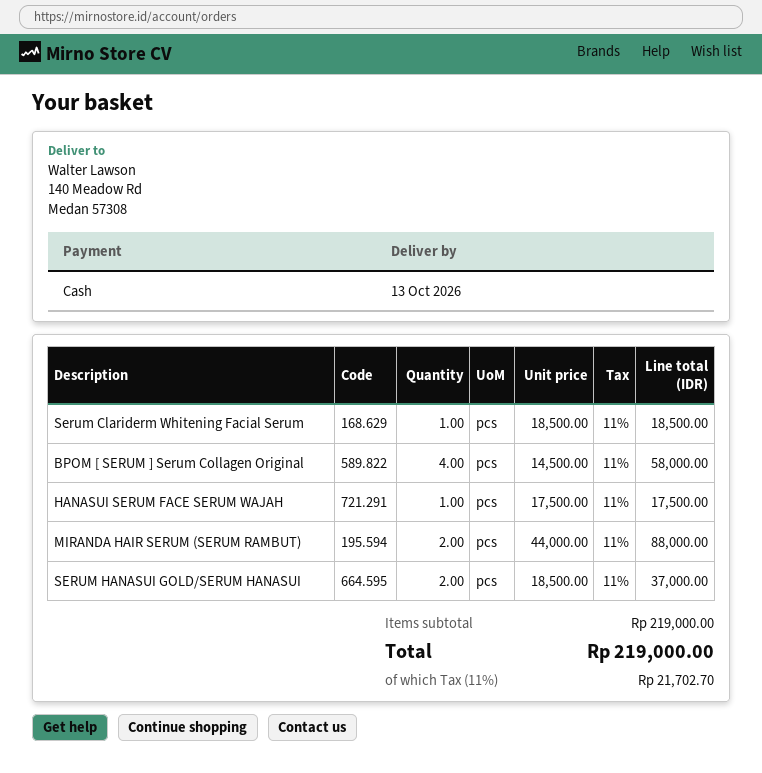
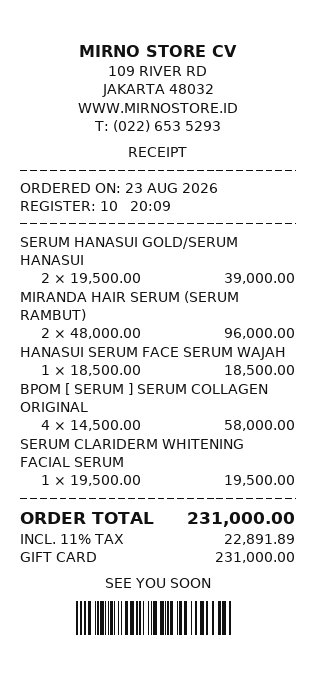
payment method: cash -> gift card
Serum Clariderm Whitening Facial Serum: 1 x 18500.00 = 18500.00 -> 1 x 19500.00 = 19500.00
HANASUI SERUM FACE SERUM WAJAH: 1 x 17500.00 = 17500.00 -> 1 x 18500.00 = 18500.00
MIRANDA HAIR SERUM (SERUM RAMBUT): 2 x 44000.00 = 88000.00 -> 2 x 48000.00 = 96000.00
SERUM HANASUI GOLD/SERUM HANASUI: 2 x 18500.00 = 37000.00 -> 2 x 19500.00 = 39000.00
tax: 11% = 21702.70 -> 11% = 22891.89
total: 219000.00 -> 231000.00

